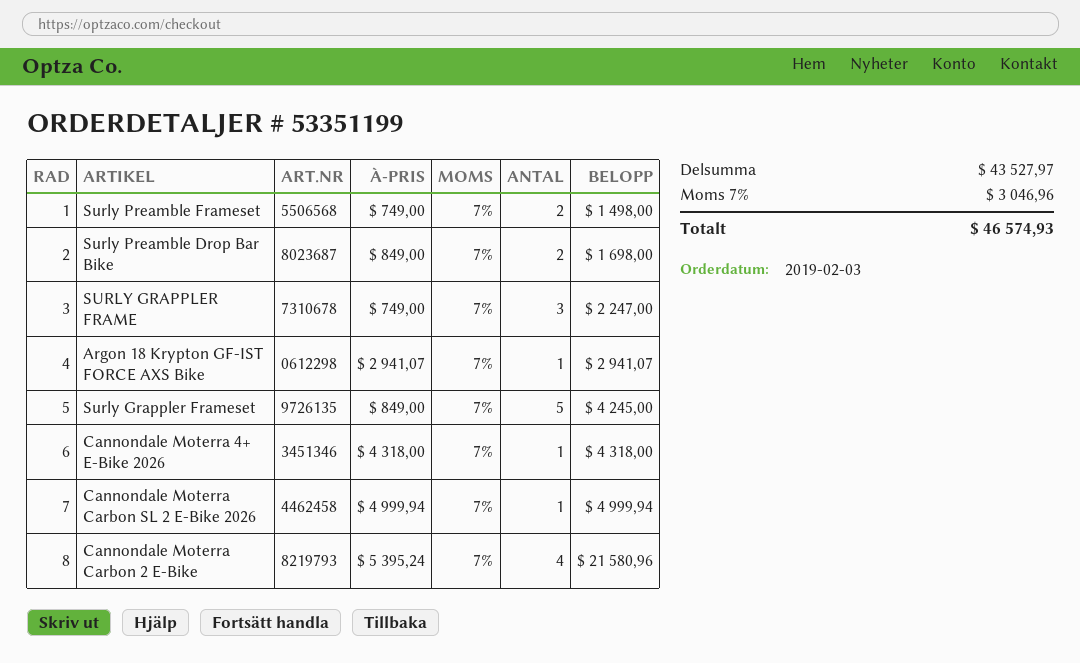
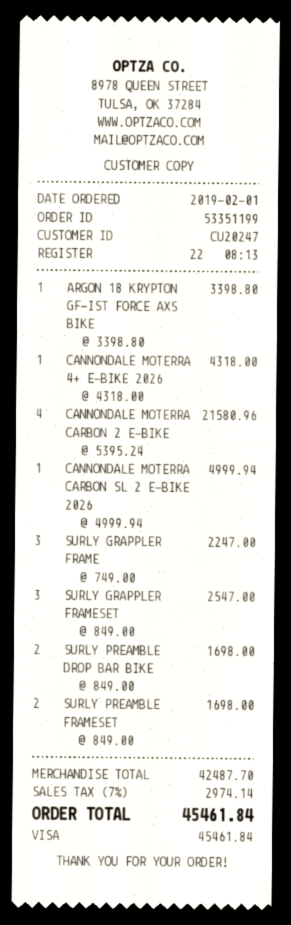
order date: 2019-02-03 -> 2019-02-01
Surly Preamble Frameset: 2 x 749.00 = 1498.00 -> 2 x 849.00 = 1698.00
Argon 18 Krypton GF-IST FORCE AXS Bike: 1 x 2941.07 = 2941.07 -> 1 x 3398.80 = 3398.80
Surly Grappler Frameset: 5 x 849.00 = 4245.00 -> 3 x 849.00 = 2547.00
subtotal: 43527.97 -> 42487.70
tax: 7% = 3046.96 -> 7% = 2974.14
total: 46574.93 -> 45461.84

